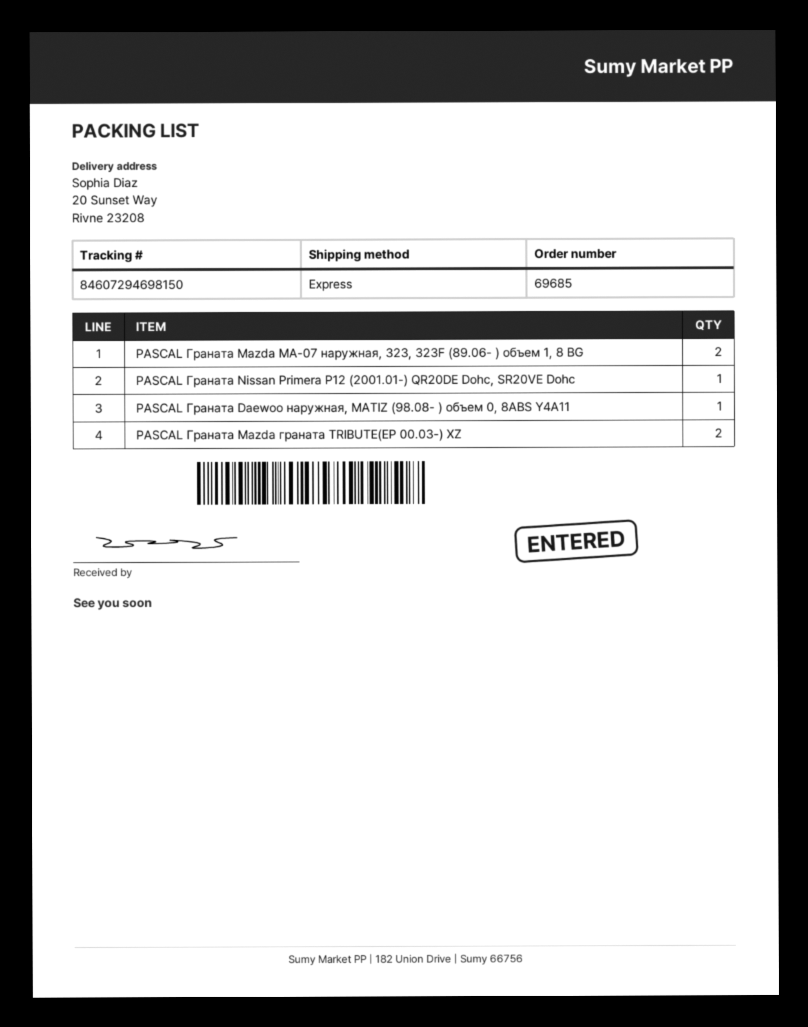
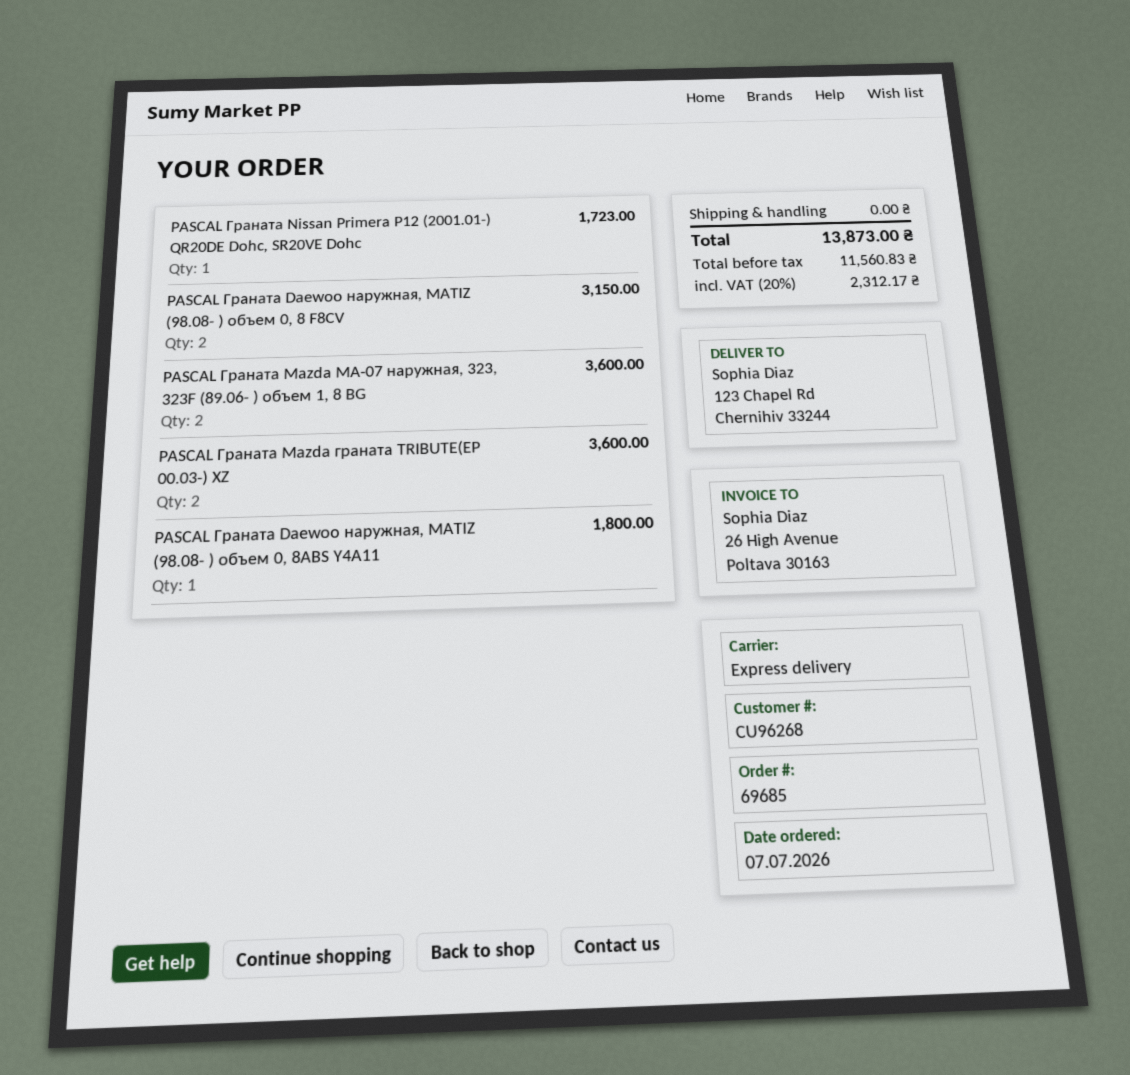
ship to: 20 Sunset Way, Rivne 23208 -> 123 Chapel Rd, Chernihiv 33244
PASCAL Граната Daewoo наружная, MATIZ (98.08- ) объем 0, 8 F8CV: none -> 2

